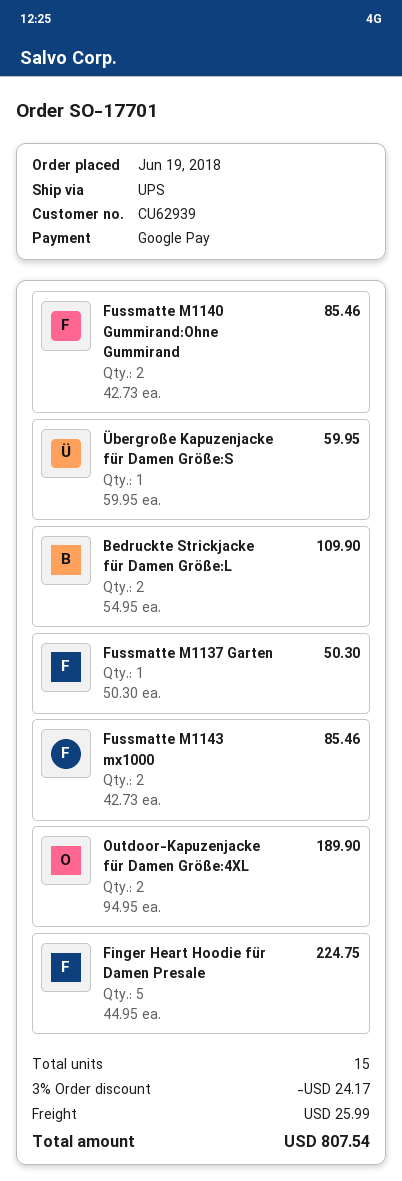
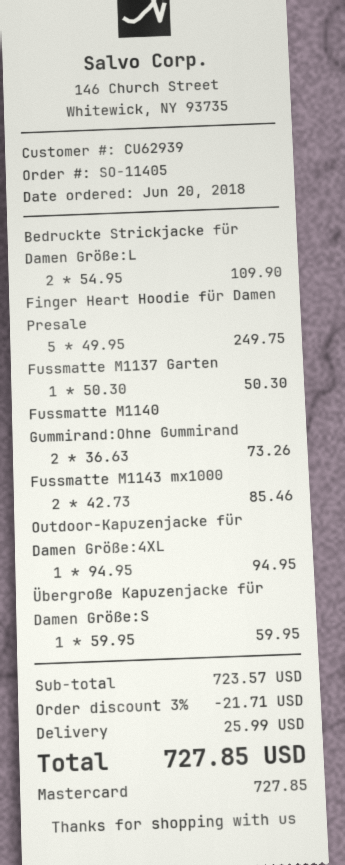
order number: SO-17701 -> SO-11405
order date: 2018-06-19 -> 2018-06-20
payment method: Google Pay -> Mastercard
Fussmatte M1140 Gummirand:Ohne Gummirand: 2 x 42.73 = 85.46 -> 2 x 36.63 = 73.26
Outdoor-Kapuzenjacke für Damen Größe:4XL: 2 x 94.95 = 189.90 -> 1 x 94.95 = 94.95
Finger Heart Hoodie für Damen Presale: 5 x 44.95 = 224.75 -> 5 x 49.95 = 249.75
discount: 3% = 24.17 -> 3% = 21.71
total: 807.54 -> 727.85

